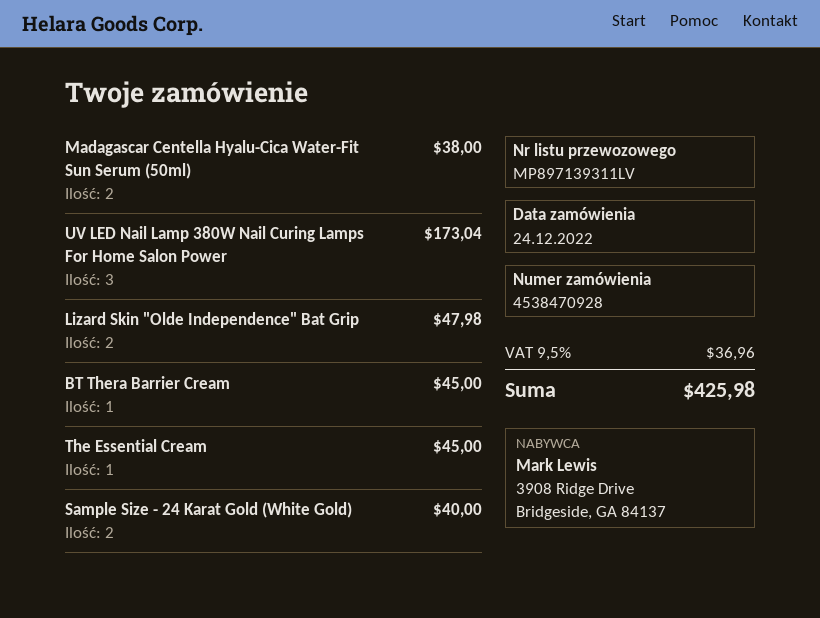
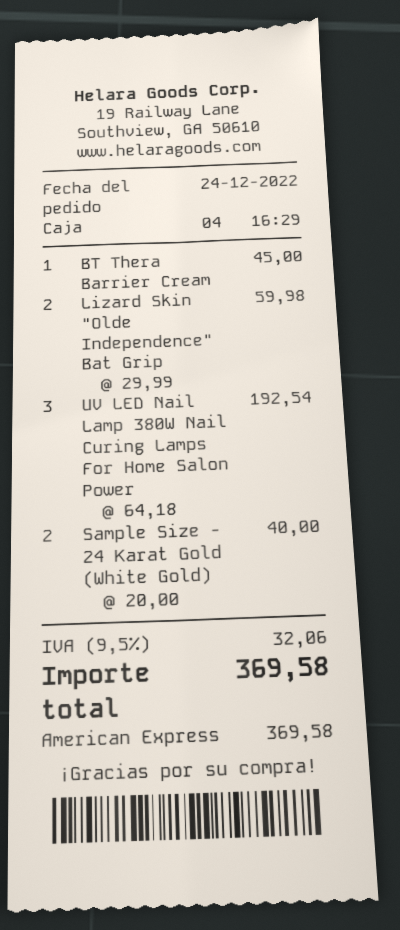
Madagascar Centella Hyalu-Cica Water-Fit Sun Serum (50ml): 2 for 38.00 -> none
UV LED Nail Lamp 380W Nail Curing Lamps For Home Salon Power: 3 for 173.04 -> 3 for 192.54
Lizard Skin "Olde Independence" Bat Grip: 2 for 47.98 -> 2 for 59.98
The Essential Cream: 1 for 45.00 -> none
tax: 9.5% = 36.96 -> 9.5% = 32.06
total: 425.98 -> 369.58

